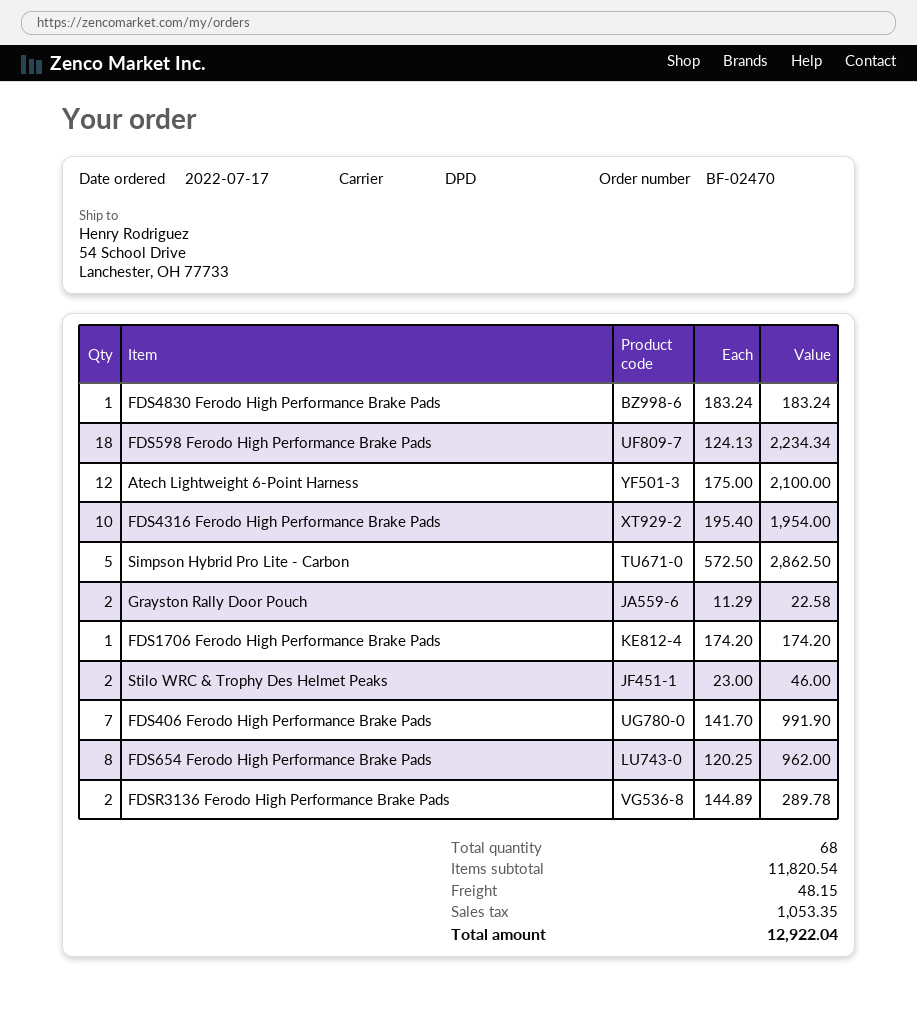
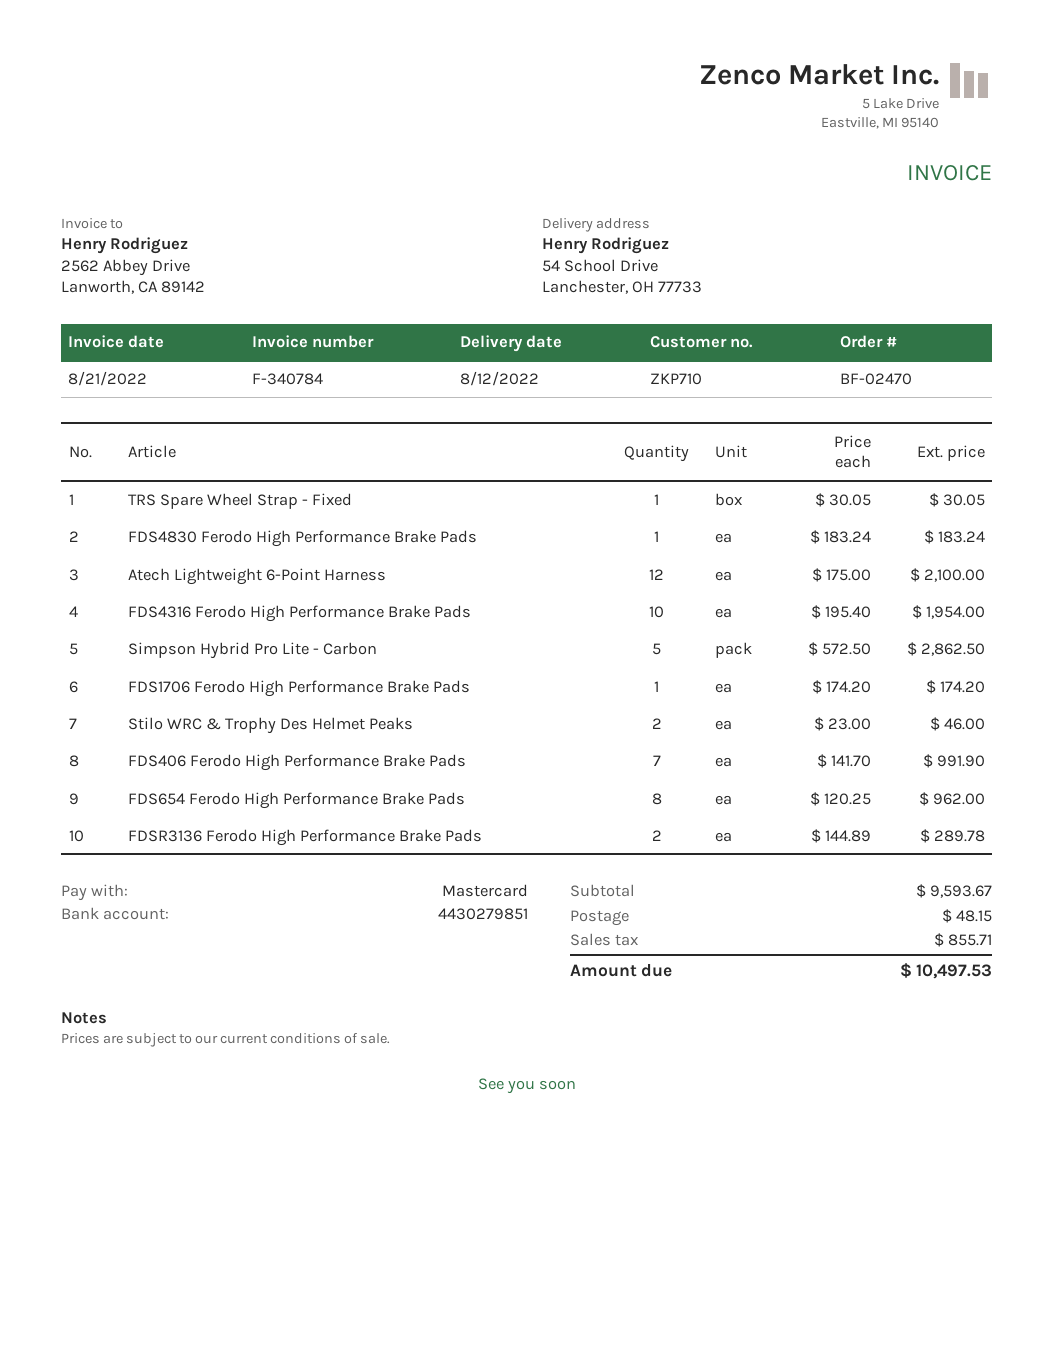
FDS598 Ferodo High Performance Brake Pads: 18 x 124.13 = 2234.34 -> none
Grayston Rally Door Pouch: 2 x 11.29 = 22.58 -> none
TRS Spare Wheel Strap - Fixed: none -> 1 x 30.05 = 30.05
subtotal: 11820.54 -> 9593.67
tax: 1053.35 -> 855.71
total: 12922.04 -> 10497.53

